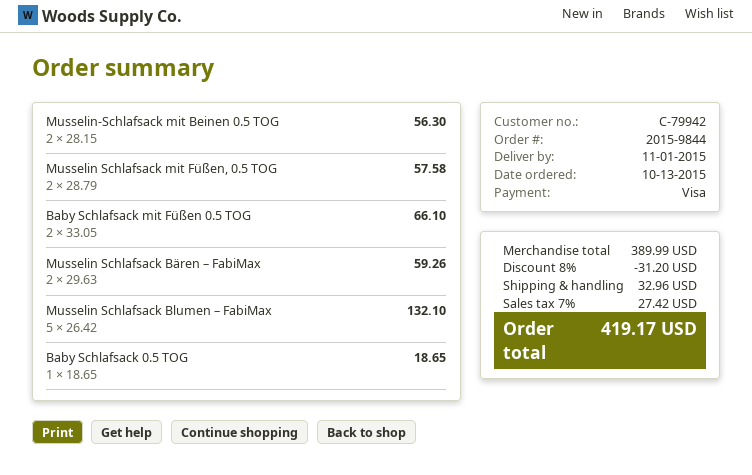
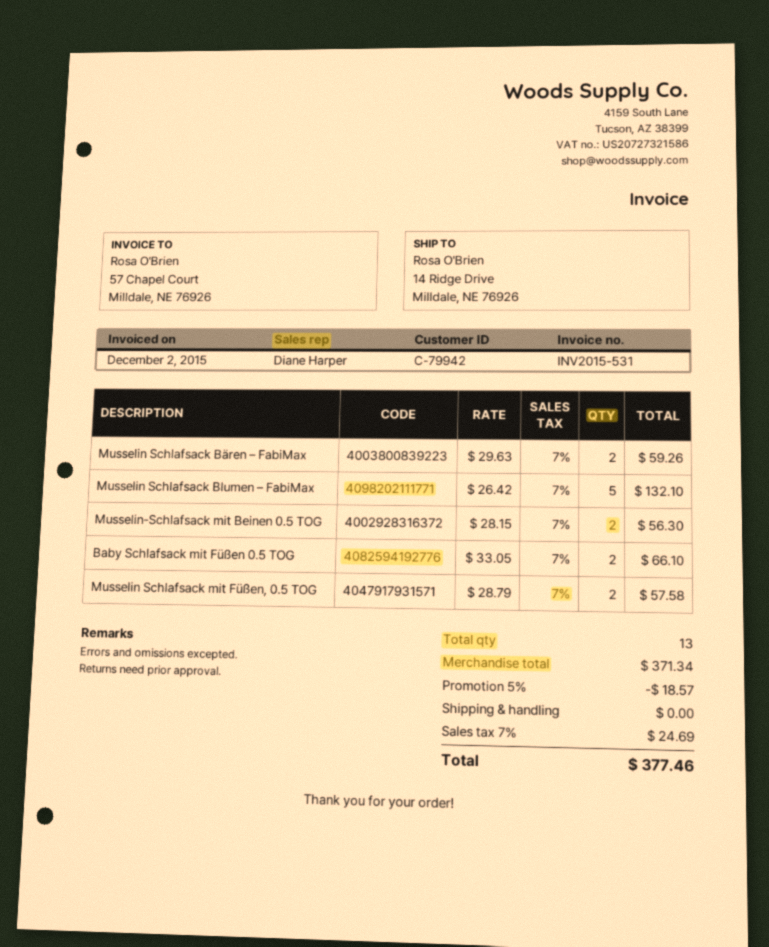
Baby Schlafsack 0.5 TOG: 1 x 18.65 = 18.65 -> none
subtotal: 389.99 -> 371.34
discount: 8% = 31.20 -> 5% = 18.57
shipping: 32.96 -> 0.00
tax: 7% = 27.42 -> 7% = 24.69
total: 419.17 -> 377.46

